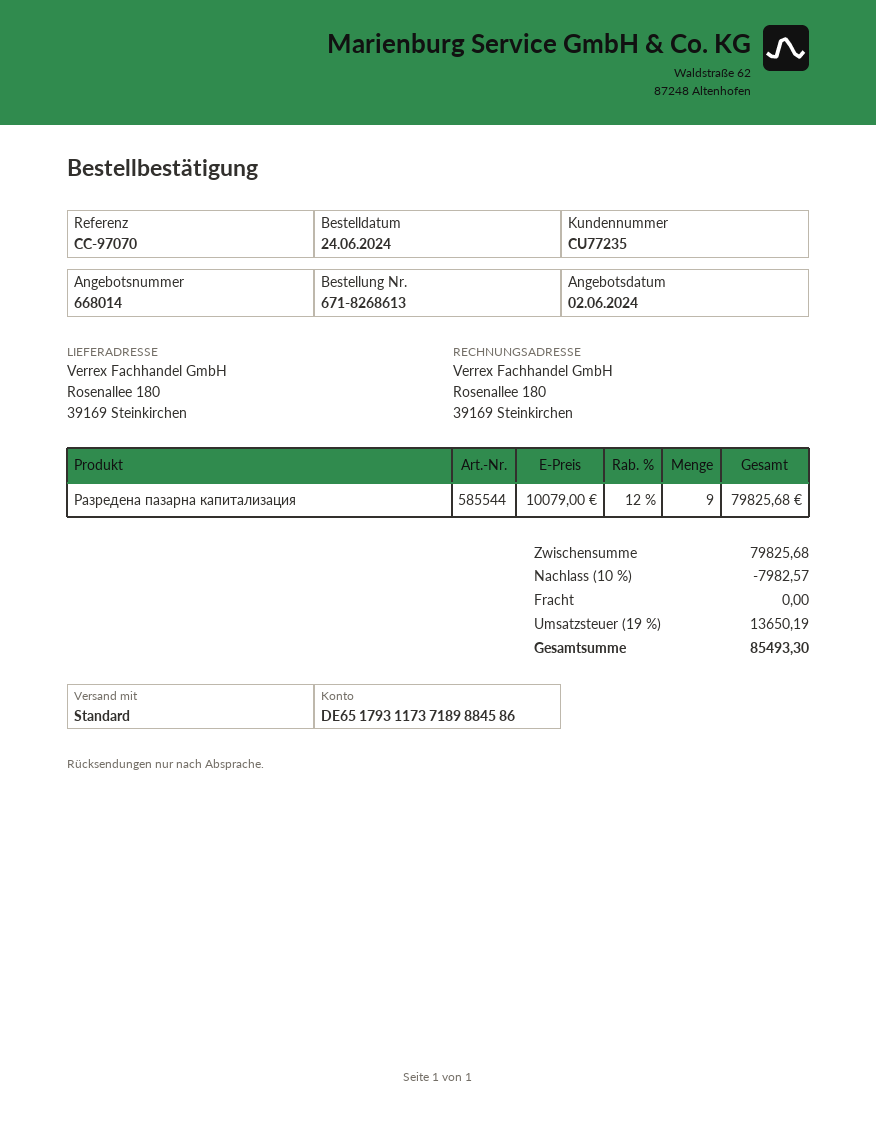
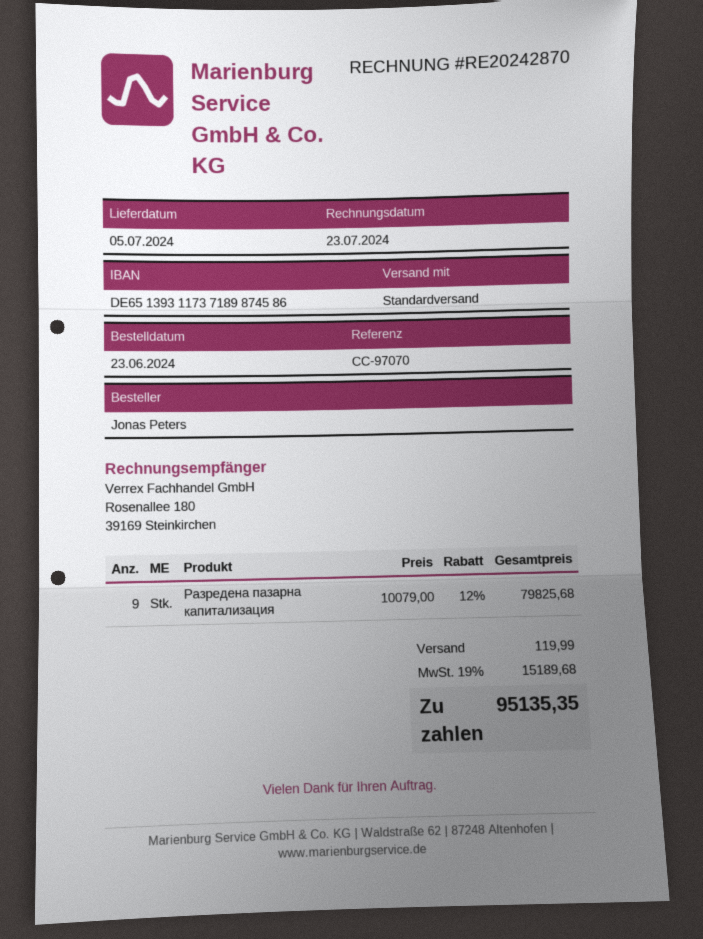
order date: 2024-06-24 -> 2024-06-23
bank account: DE65179311737189884586 -> DE65139311737189874586
discount: 10% = 7982.57 -> none
shipping: 0.00 -> 119.99
tax: 19% = 13650.19 -> 19% = 15189.68
total: 85493.30 -> 95135.35

